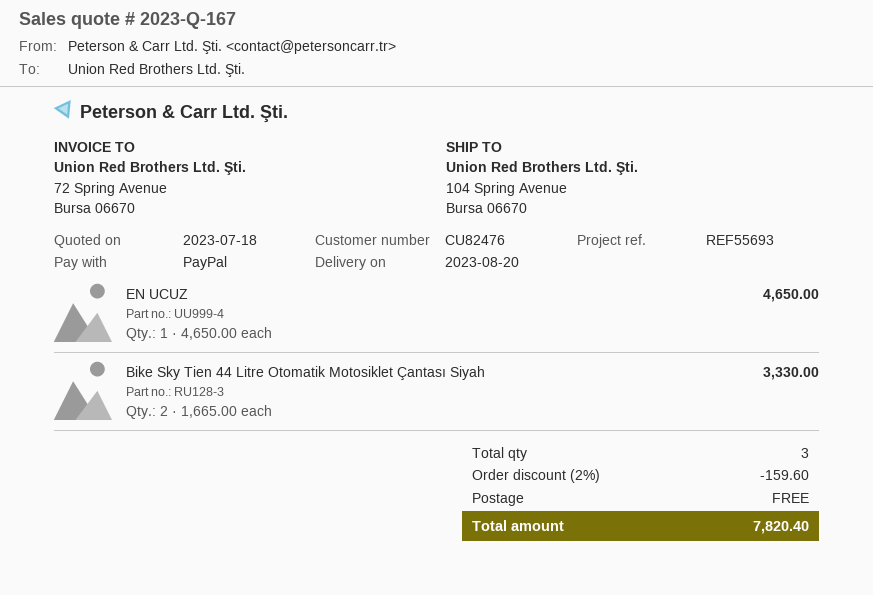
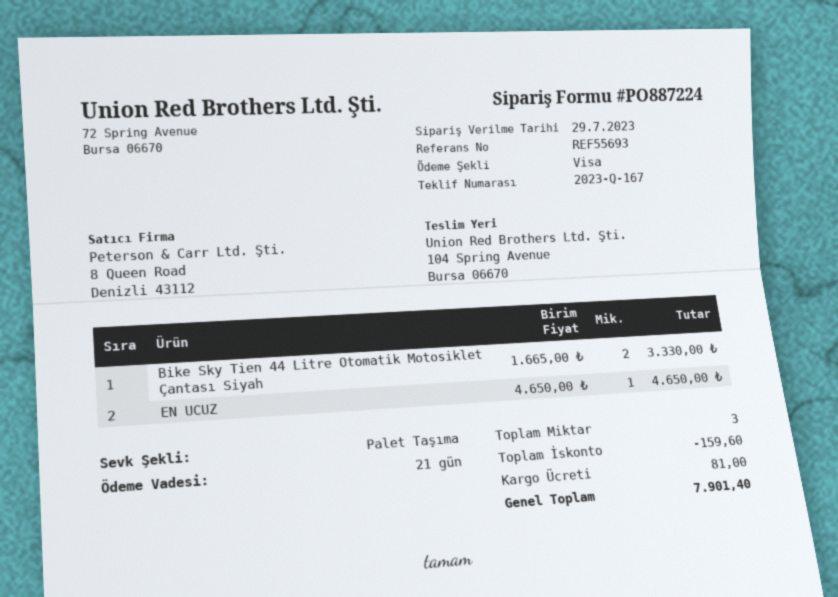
payment method: PayPal -> Visa
shipping: 0.00 -> 81.00
total: 7820.40 -> 7901.40

